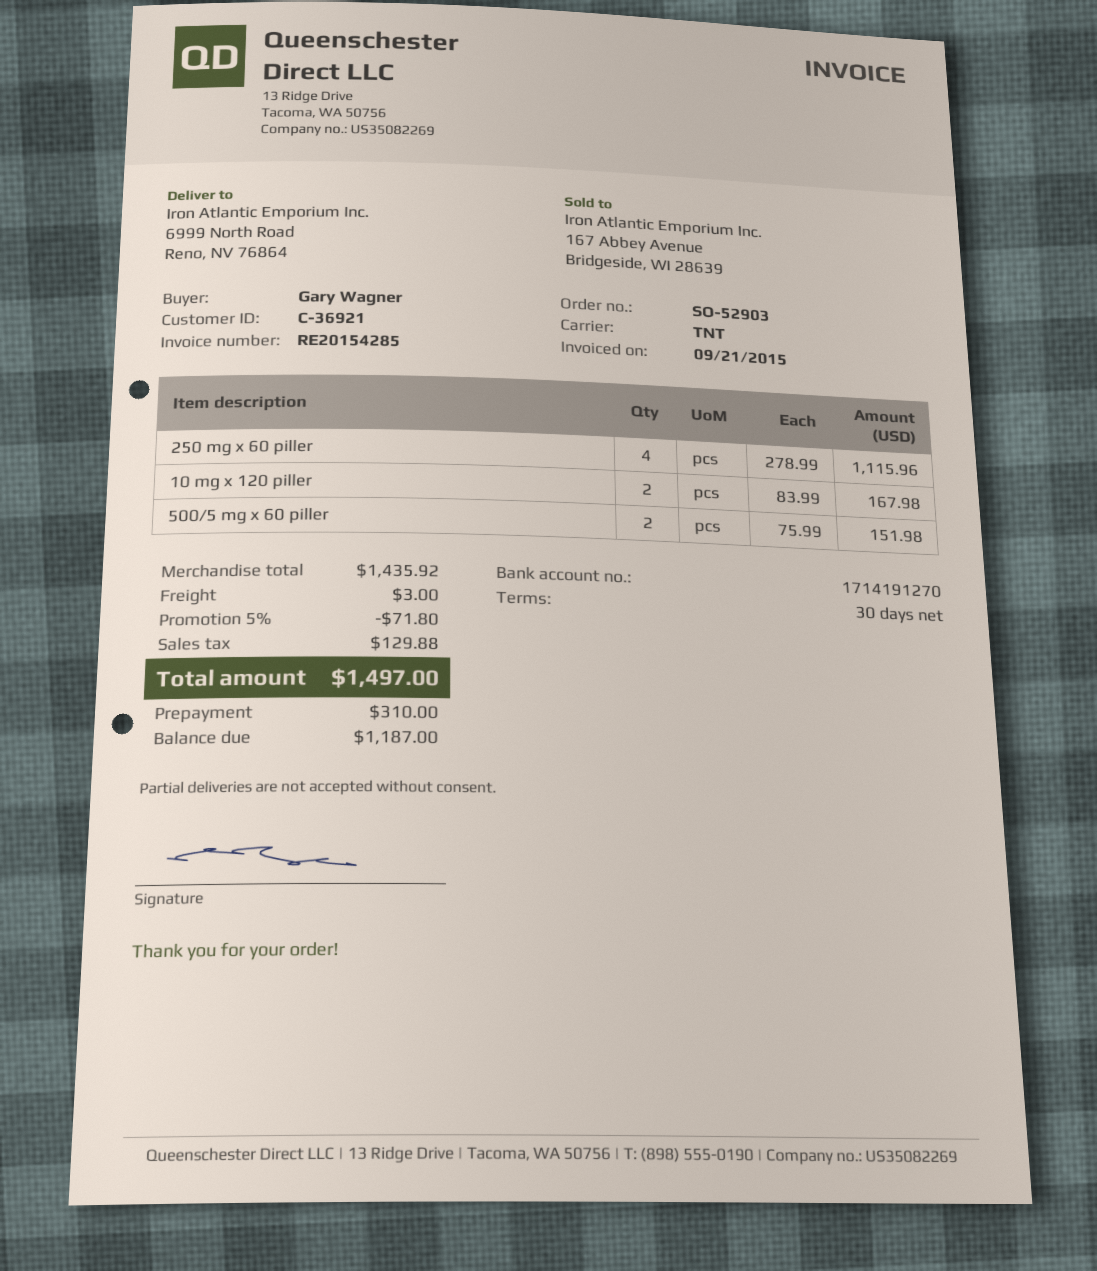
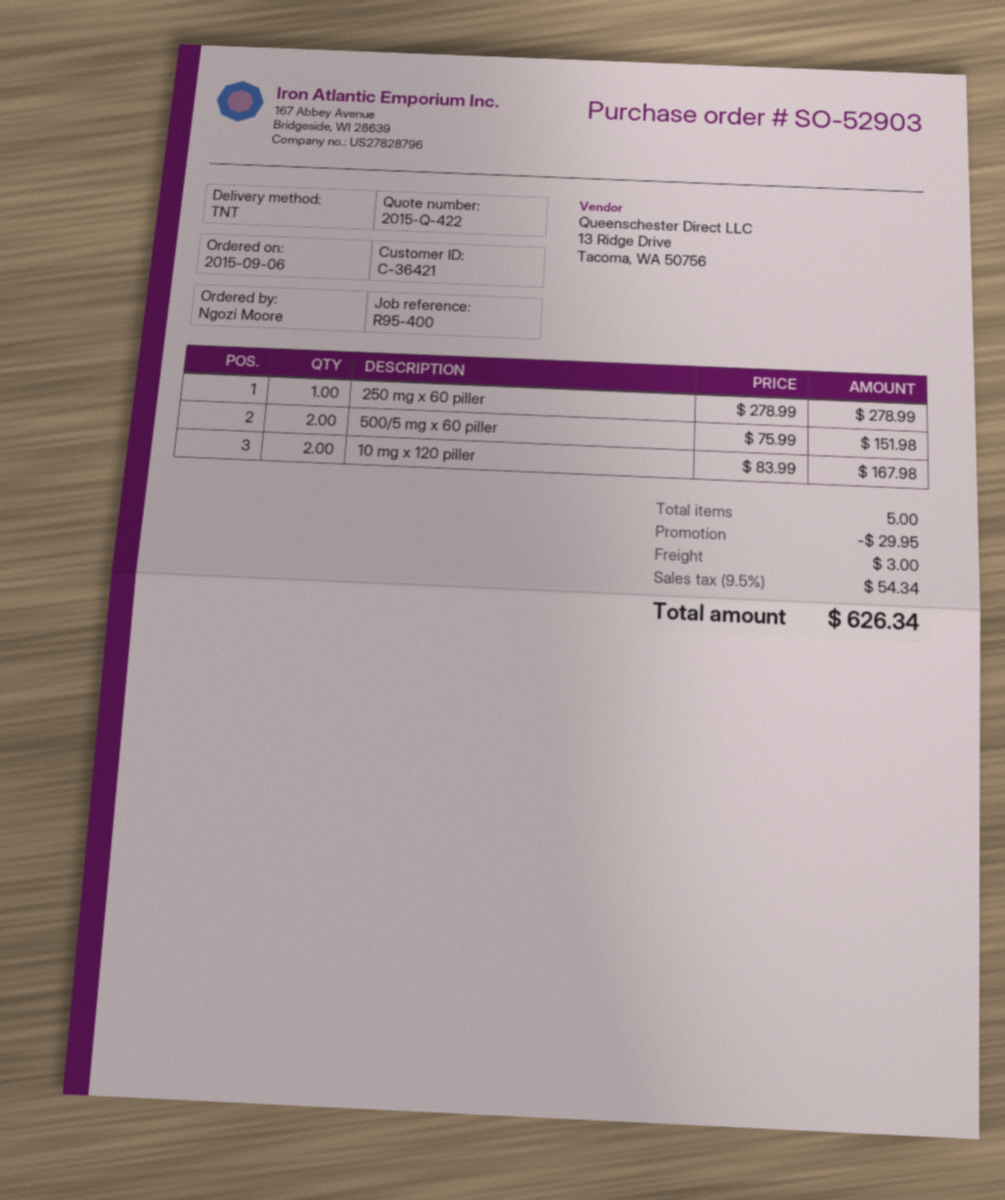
customer number: C-36921 -> C-36421
ordered by: Gary Wagner -> Ngozi Moore
250 mg x 60 piller: 4 x 278.99 = 1115.96 -> 1 x 278.99 = 278.99
discount: 71.80 -> 29.95
tax: 129.88 -> 54.34
total: 1497.00 -> 626.34

